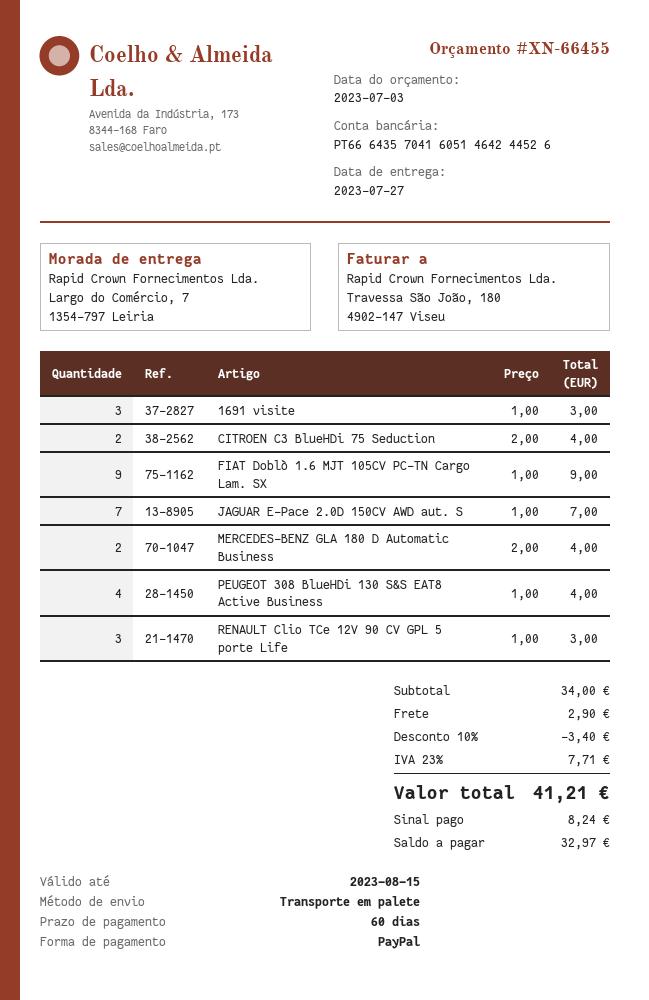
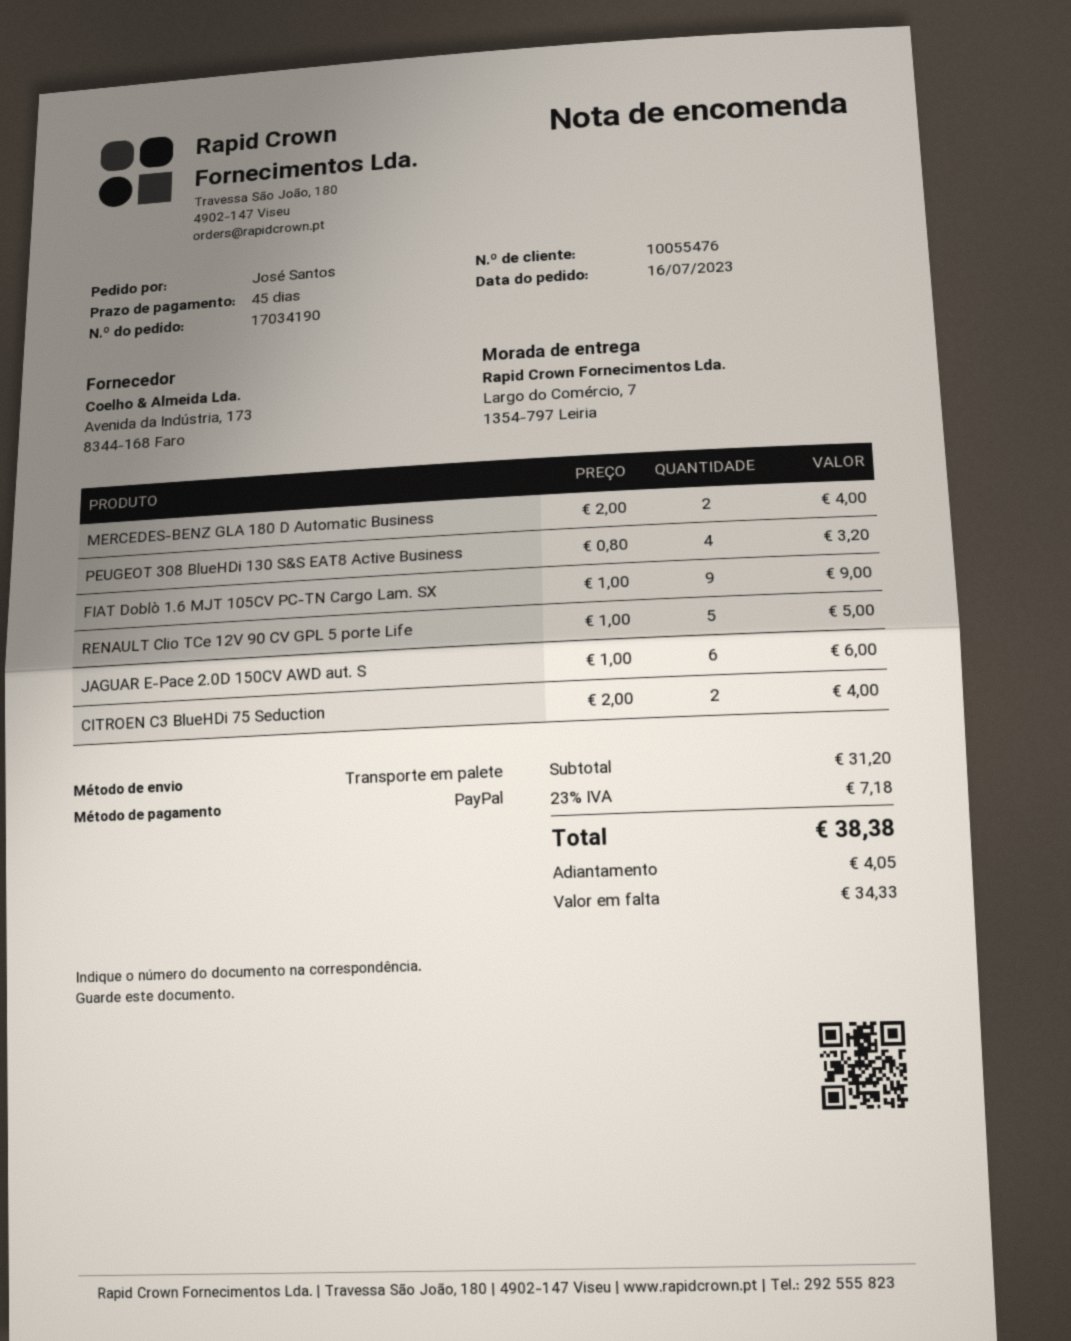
payment terms: 60 days -> 45 days
1691 visite: 3 x 1.00 = 3.00 -> none
JAGUAR E-Pace 2.0D 150CV AWD aut. S: 7 x 1.00 = 7.00 -> 6 x 1.00 = 6.00
PEUGEOT 308 BlueHDi 130 S&S EAT8 Active Business: 4 x 1.00 = 4.00 -> 4 x 0.80 = 3.20
RENAULT Clio TCe 12V 90 CV GPL 5 porte Life: 3 x 1.00 = 3.00 -> 5 x 1.00 = 5.00
subtotal: 34.00 -> 31.20
discount: 10% = 3.40 -> none
shipping: 2.90 -> none
tax: 23% = 7.71 -> 23% = 7.18
total: 41.21 -> 38.38
deposit: 8.24 -> 4.05
balance: 32.97 -> 34.33

